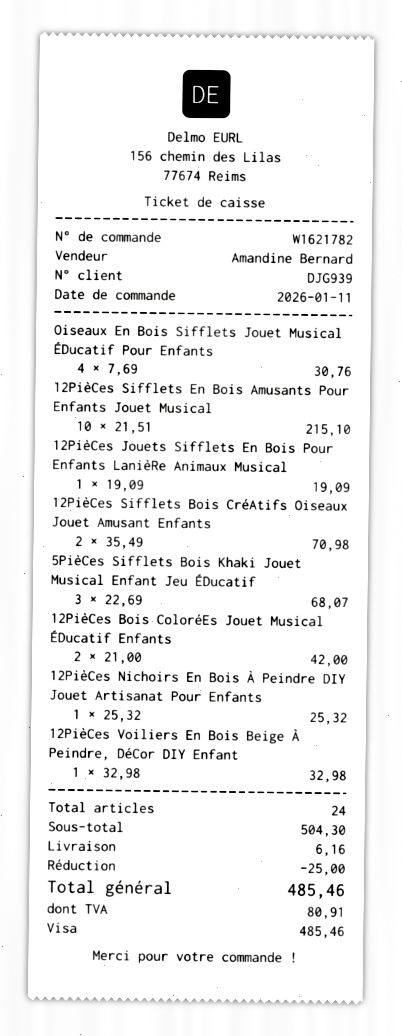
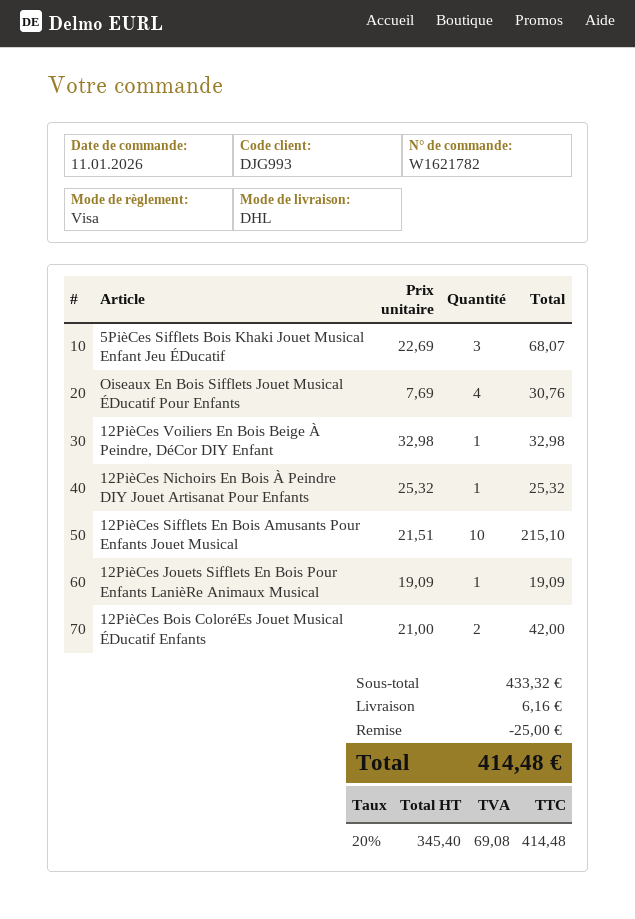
customer number: DJG939 -> DJG993
12PièCes Sifflets Bois CréAtifs Oiseaux Jouet Amusant Enfants: 2 x 35.49 = 70.98 -> none
subtotal: 504.30 -> 433.32
tax: 80.91 -> 69.08
total: 485.46 -> 414.48

